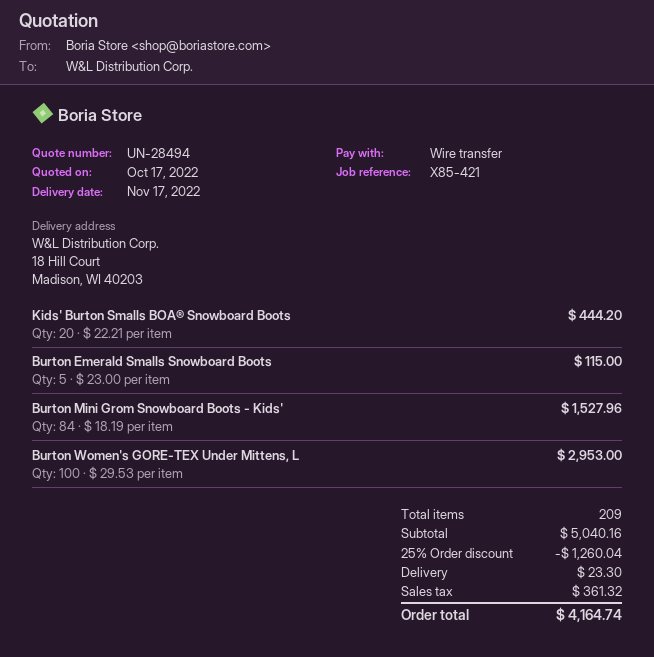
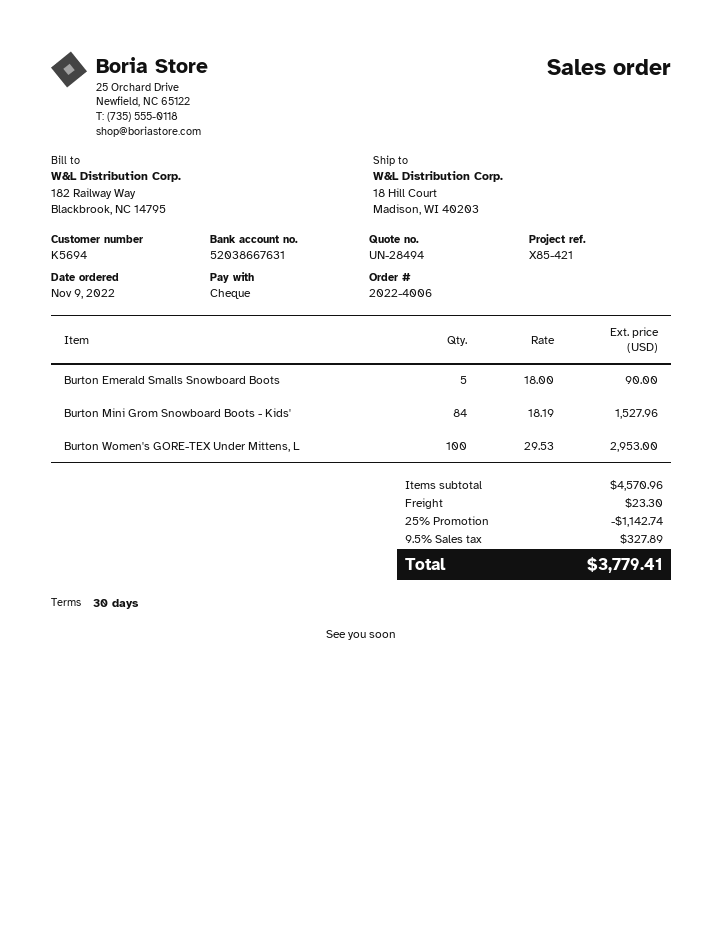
payment method: bank transfer -> cheque
Kids' Burton Smalls BOA® Snowboard Boots: 20 x 22.21 = 444.20 -> none
Burton Emerald Smalls Snowboard Boots: 5 x 23.00 = 115.00 -> 5 x 18.00 = 90.00
subtotal: 5040.16 -> 4570.96
discount: 25% = 1260.04 -> 25% = 1142.74
tax: 361.32 -> 327.89
total: 4164.74 -> 3779.41

